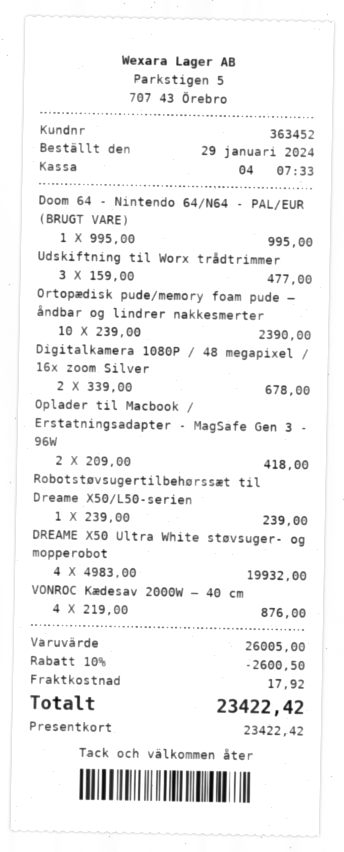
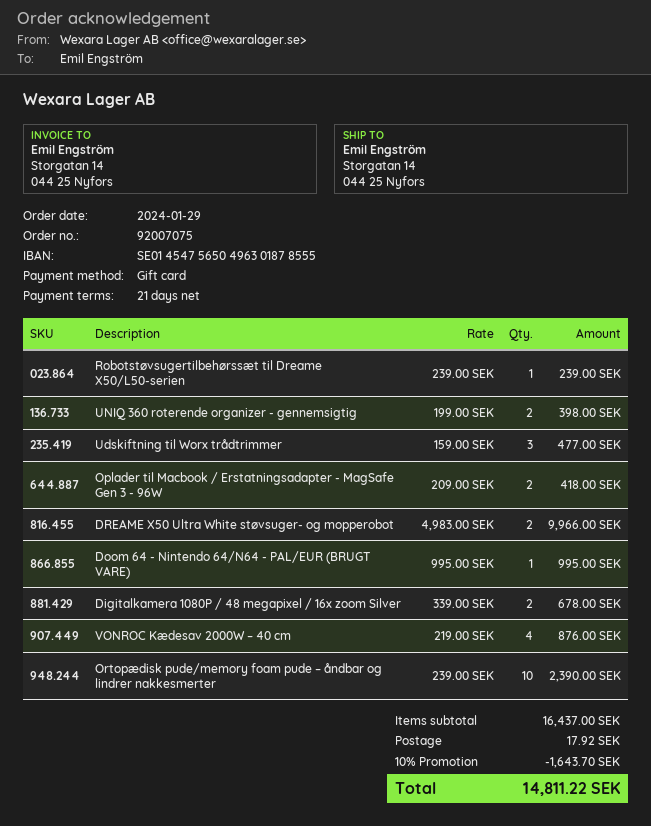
DREAME X50 Ultra White støvsuger- og mopperobot: 4 x 4983.00 = 19932.00 -> 2 x 4983.00 = 9966.00
UNIQ 360 roterende organizer - gennemsigtig: none -> 2 x 199.00 = 398.00
subtotal: 26005.00 -> 16437.00
discount: 10% = 2600.50 -> 10% = 1643.70
total: 23422.42 -> 14811.22

